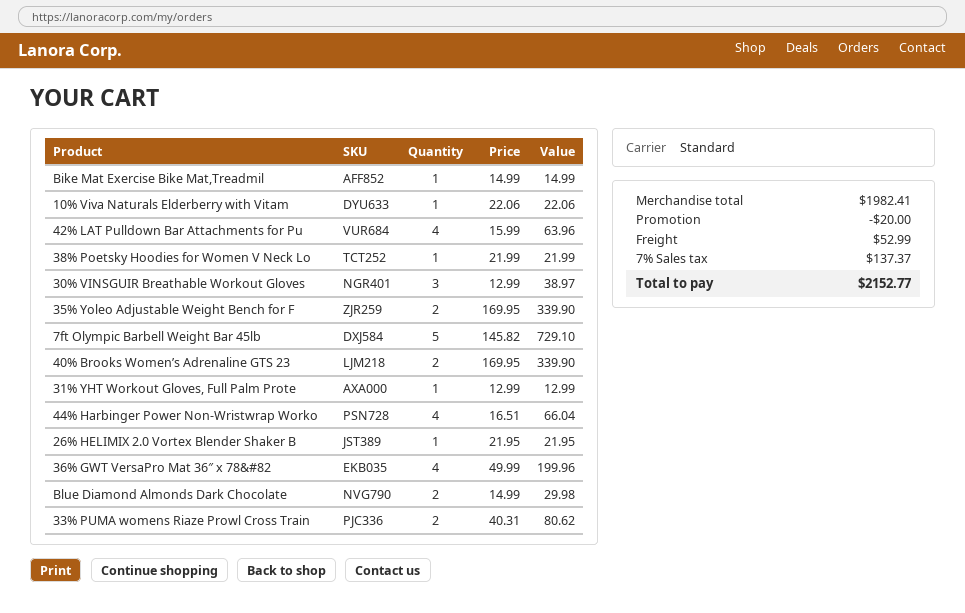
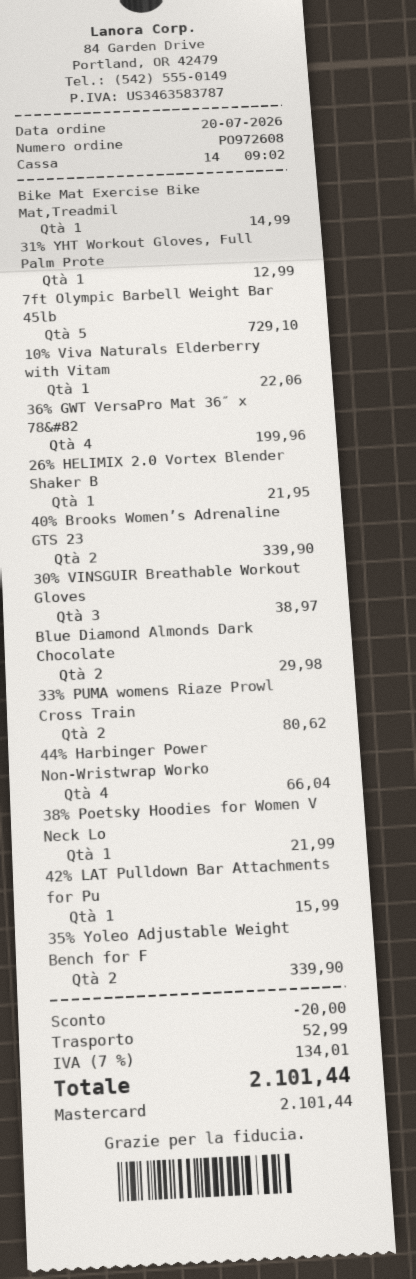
42% LAT Pulldown Bar Attachments for Pu: 4 for 63.96 -> 1 for 15.99
tax: 7% = 137.37 -> 7% = 134.01
total: 2152.77 -> 2101.44

